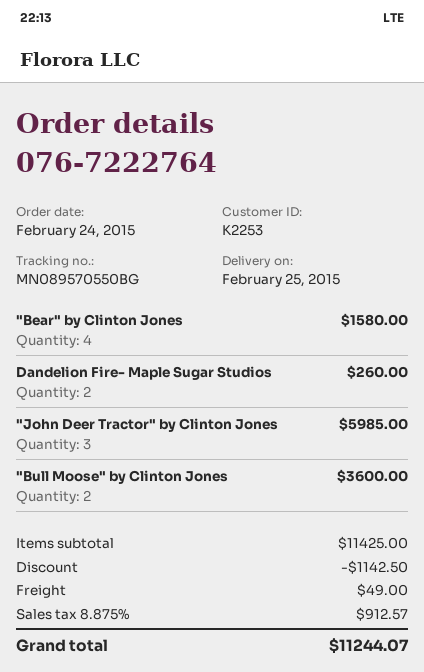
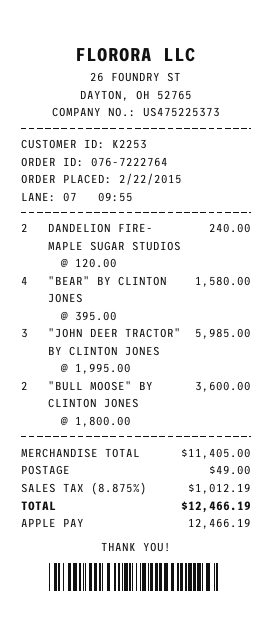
order date: 2015-02-24 -> 2015-02-22
Dandelion Fire- Maple Sugar Studios: 2 for 260.00 -> 2 for 240.00
subtotal: 11425.00 -> 11405.00
discount: 1142.50 -> none
tax: 8.875% = 912.57 -> 8.875% = 1012.19
total: 11244.07 -> 12466.19

